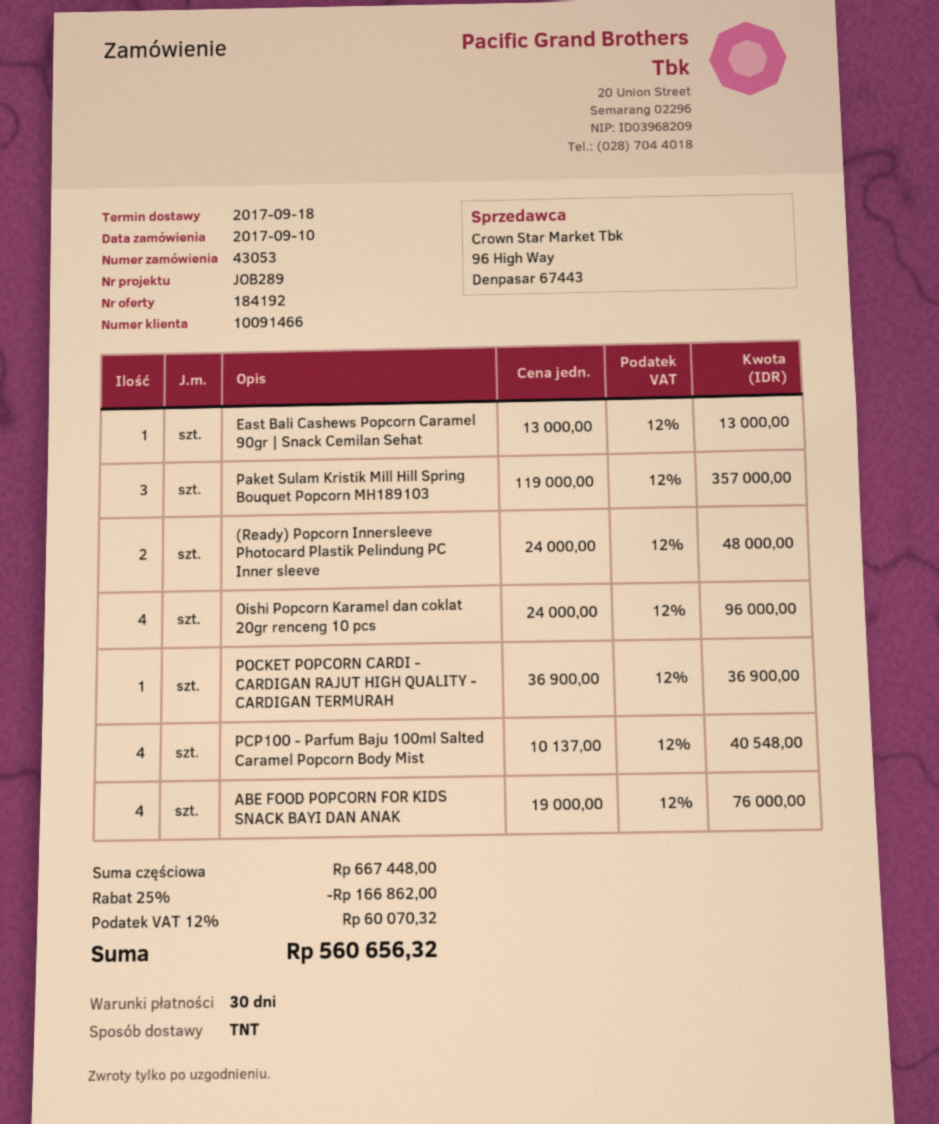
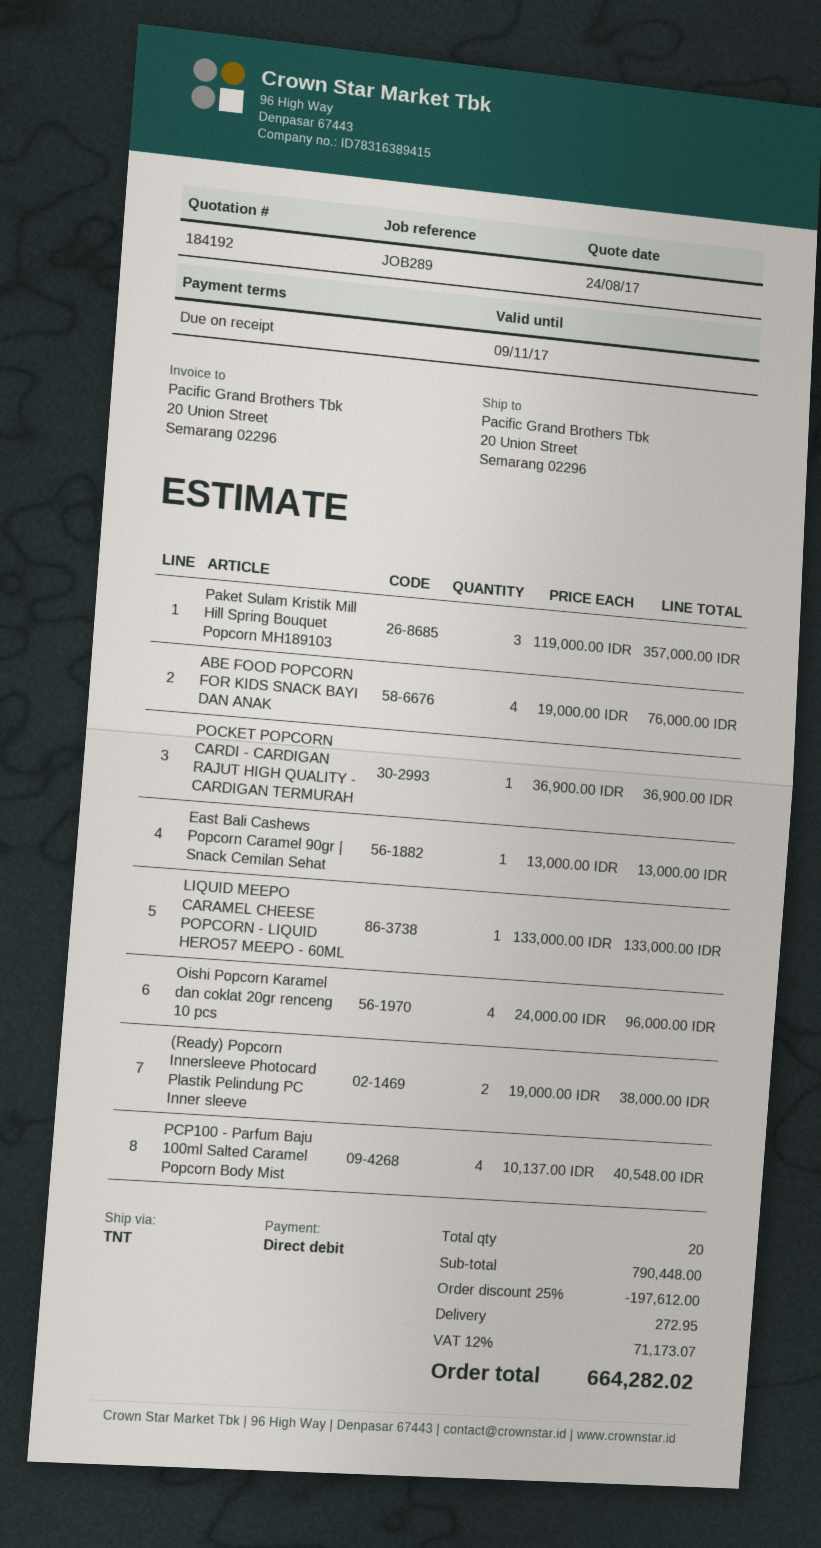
payment terms: 30 days -> on receipt
(Ready) Popcorn Innersleeve Photocard Plastik Pelindung PC Inner sleeve: 2 x 24000.00 = 48000.00 -> 2 x 19000.00 = 38000.00
LIQUID MEEPO CARAMEL CHEESE POPCORN - LIQUID HERO57 MEEPO - 60ML: none -> 1 x 133000.00 = 133000.00
subtotal: 667448.00 -> 790448.00
discount: 25% = 166862.00 -> 25% = 197612.00
shipping: none -> 272.95
tax: 12% = 60070.32 -> 12% = 71173.07
total: 560656.32 -> 664282.02

